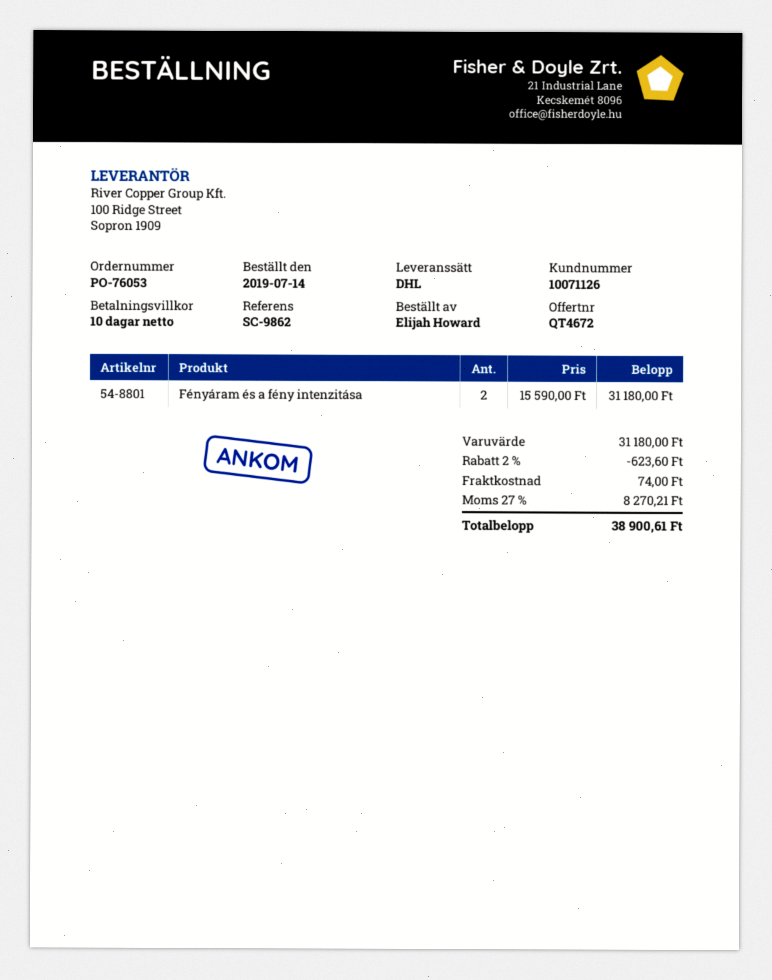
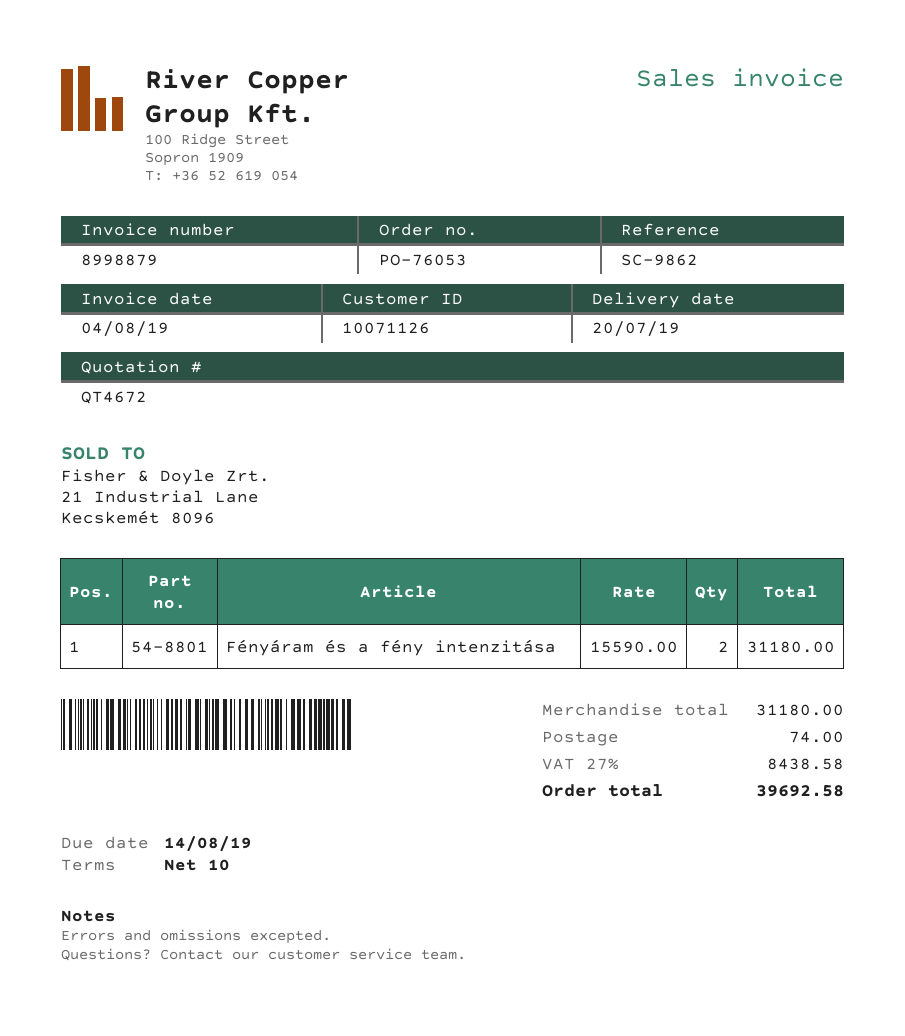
discount: 2% = 623.60 -> none
tax: 27% = 8270.21 -> 27% = 8438.58
total: 38900.61 -> 39692.58

